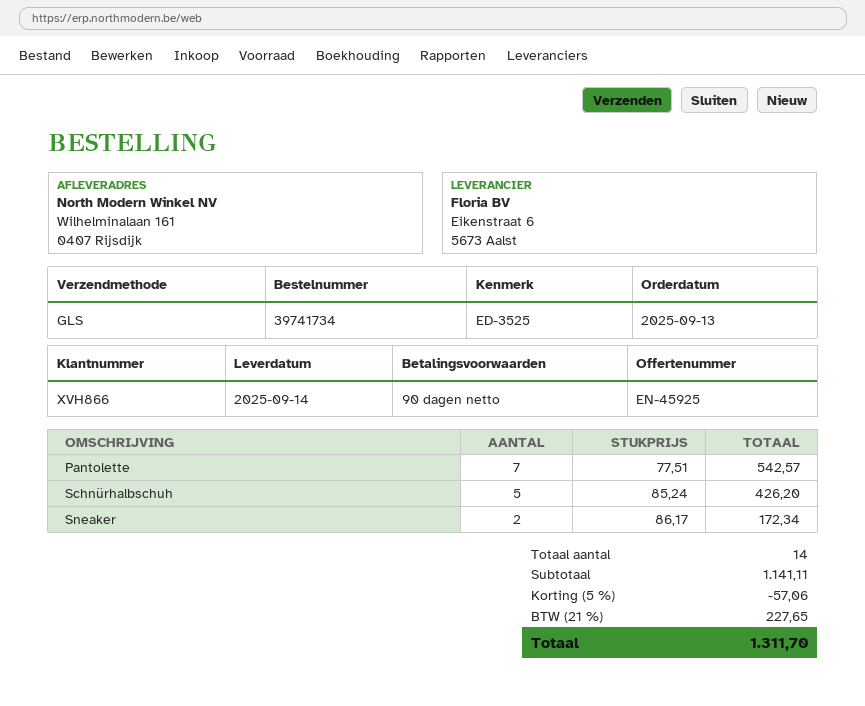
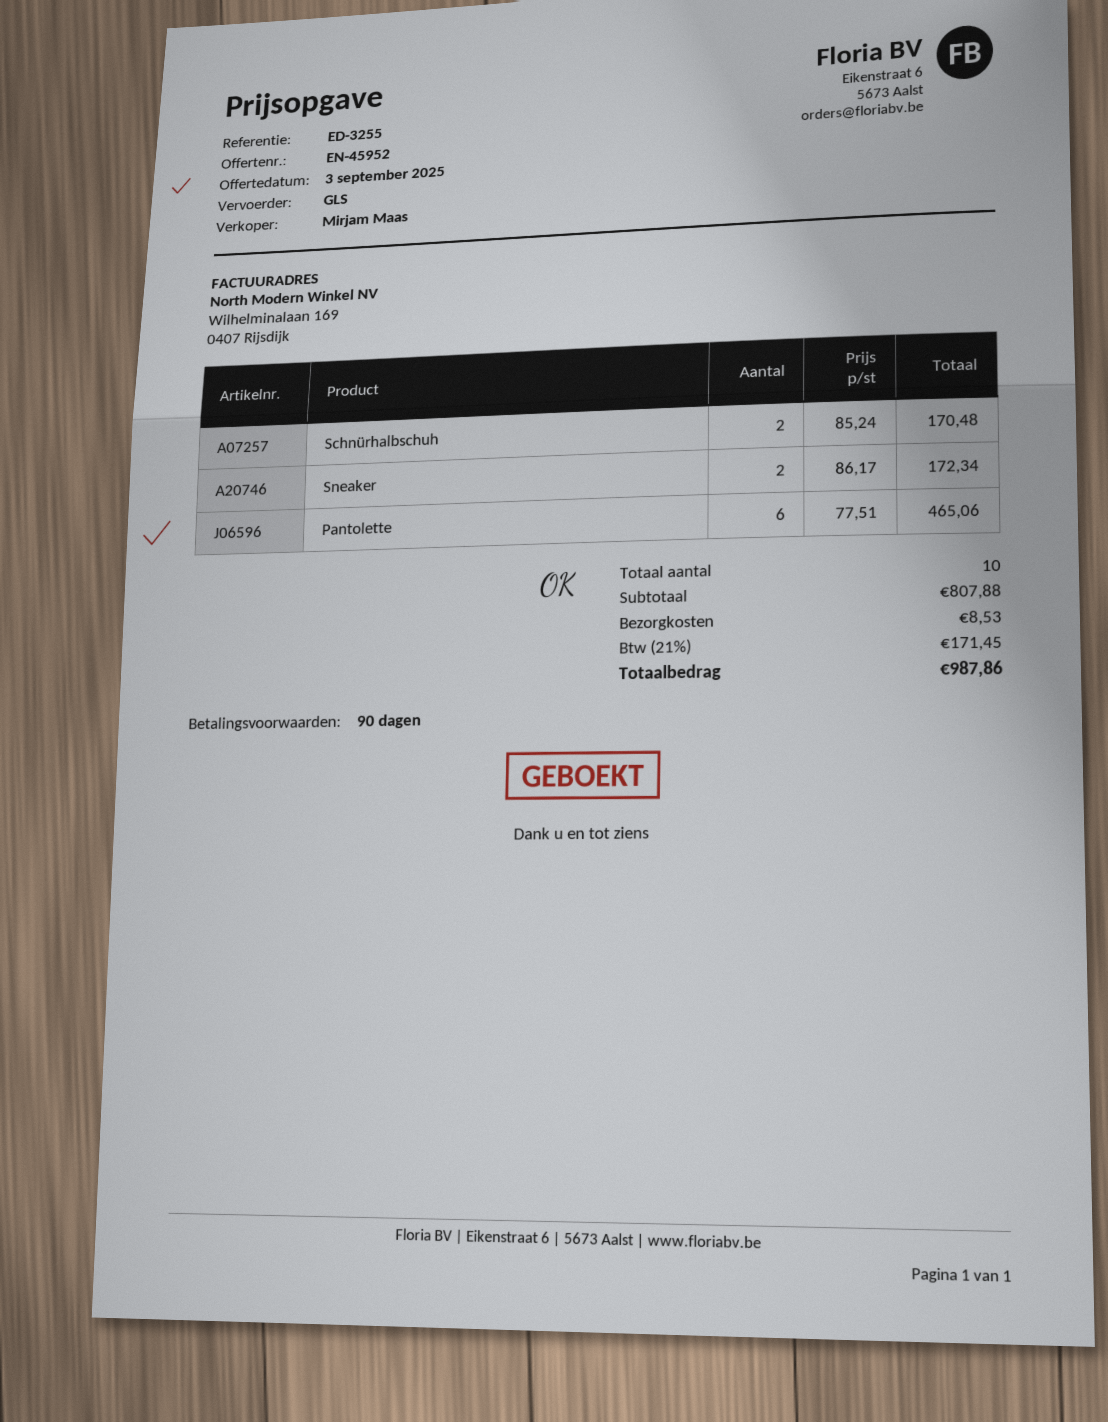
quote number: EN-45925 -> EN-45952
reference: ED-3525 -> ED-3255
Pantolette: 7 x 77.51 = 542.57 -> 6 x 77.51 = 465.06
Schnürhalbschuh: 5 x 85.24 = 426.20 -> 2 x 85.24 = 170.48
total quantity: 14 -> 10
subtotal: 1141.11 -> 807.88
discount: 5% = 57.06 -> none
shipping: none -> 8.53
tax: 21% = 227.65 -> 21% = 171.45
total: 1311.70 -> 987.86

